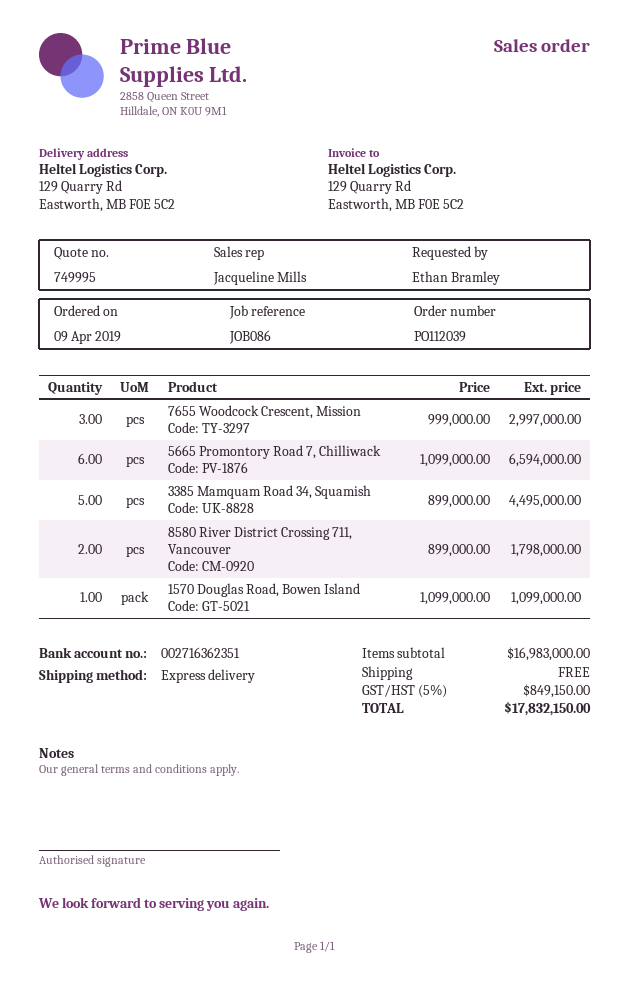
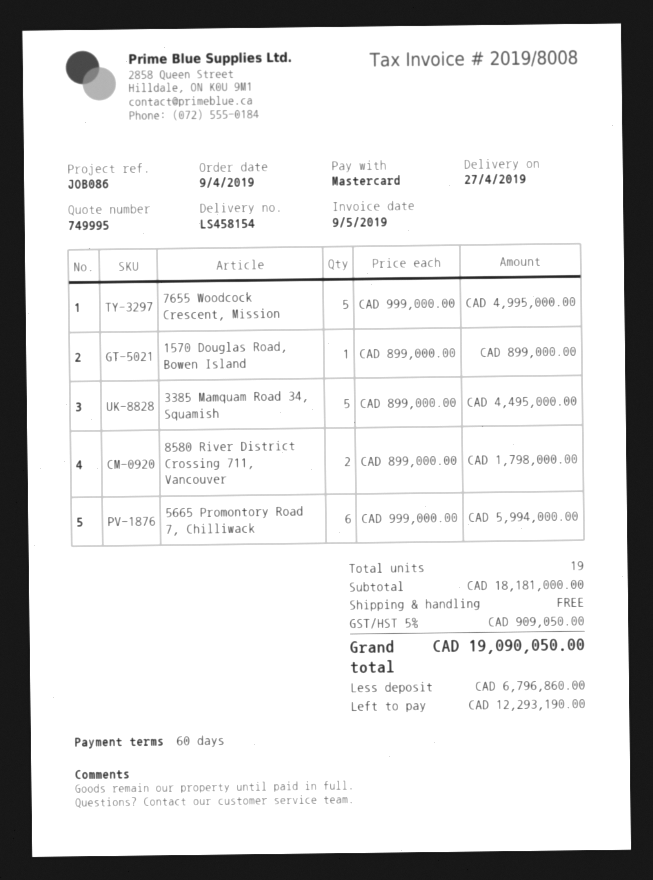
7655 Woodcock Crescent, Mission: 3 x 999000.00 = 2997000.00 -> 5 x 999000.00 = 4995000.00
5665 Promontory Road 7, Chilliwack: 6 x 1099000.00 = 6594000.00 -> 6 x 999000.00 = 5994000.00
1570 Douglas Road, Bowen Island: 1 x 1099000.00 = 1099000.00 -> 1 x 899000.00 = 899000.00
subtotal: 16983000.00 -> 18181000.00
tax: 5% = 849150.00 -> 5% = 909050.00
total: 17832150.00 -> 19090050.00

